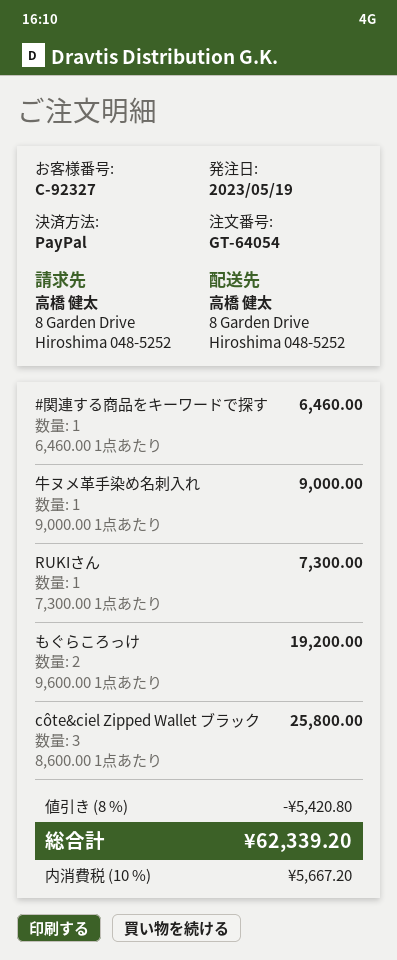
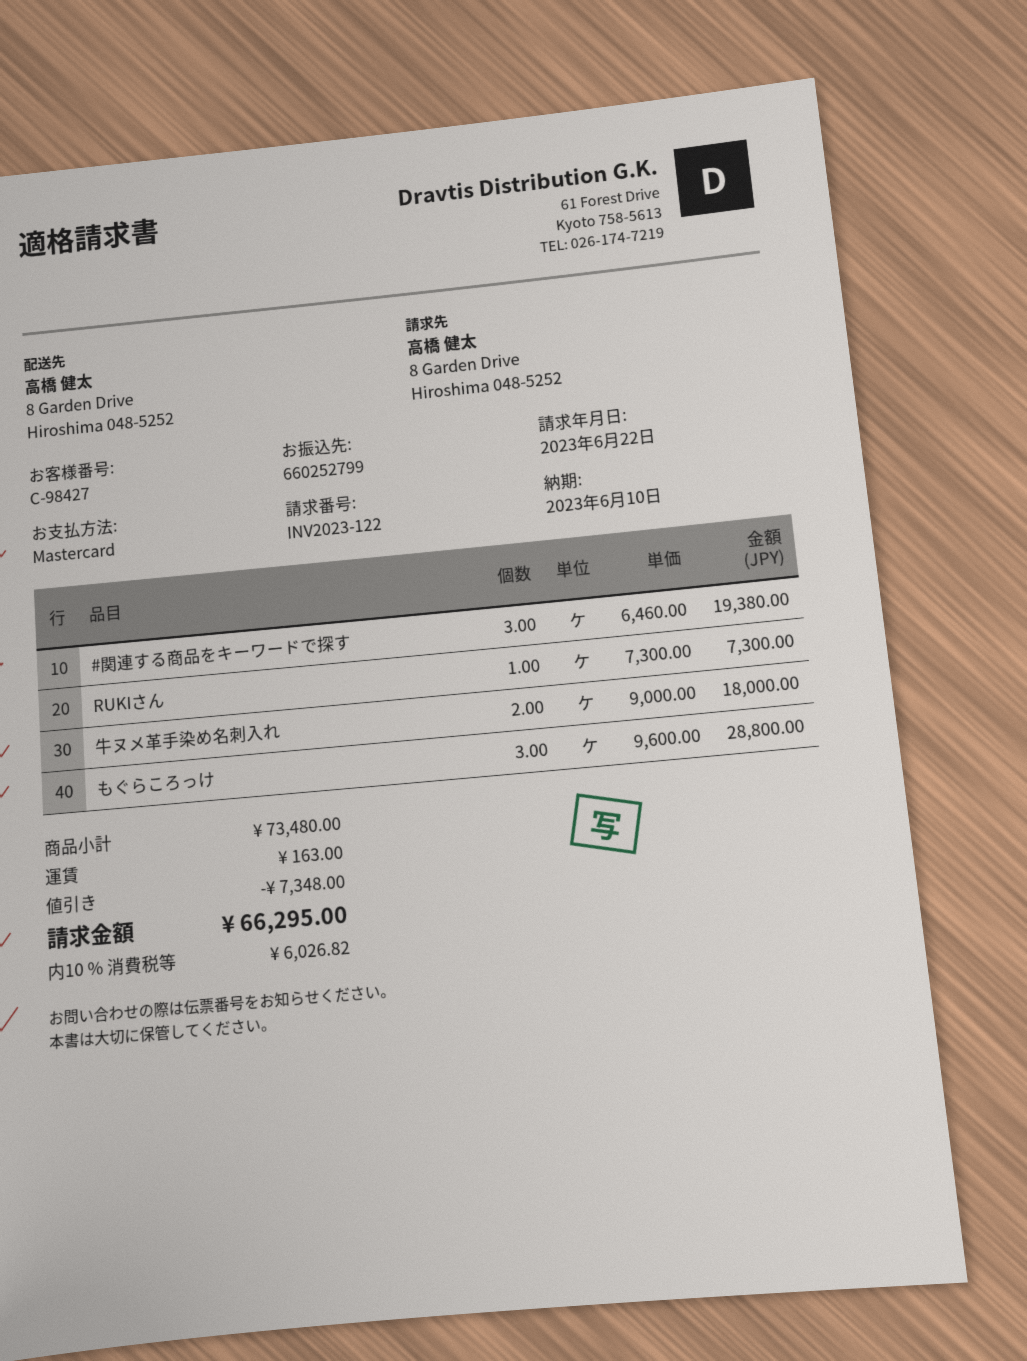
customer number: C-92327 -> C-98427
payment method: PayPal -> Mastercard
#関連する商品をキーワードで探す: 1 x 6460.00 = 6460.00 -> 3 x 6460.00 = 19380.00
牛ヌメ革手染め名刺入れ: 1 x 9000.00 = 9000.00 -> 2 x 9000.00 = 18000.00
もぐらころっけ: 2 x 9600.00 = 19200.00 -> 3 x 9600.00 = 28800.00
côte&ciel Zipped Wallet ブラック: 3 x 8600.00 = 25800.00 -> none
discount: 5420.80 -> 7348.00
shipping: none -> 163.00
tax: 10% = 5667.20 -> 10% = 6026.82
total: 62339.20 -> 66295.00

